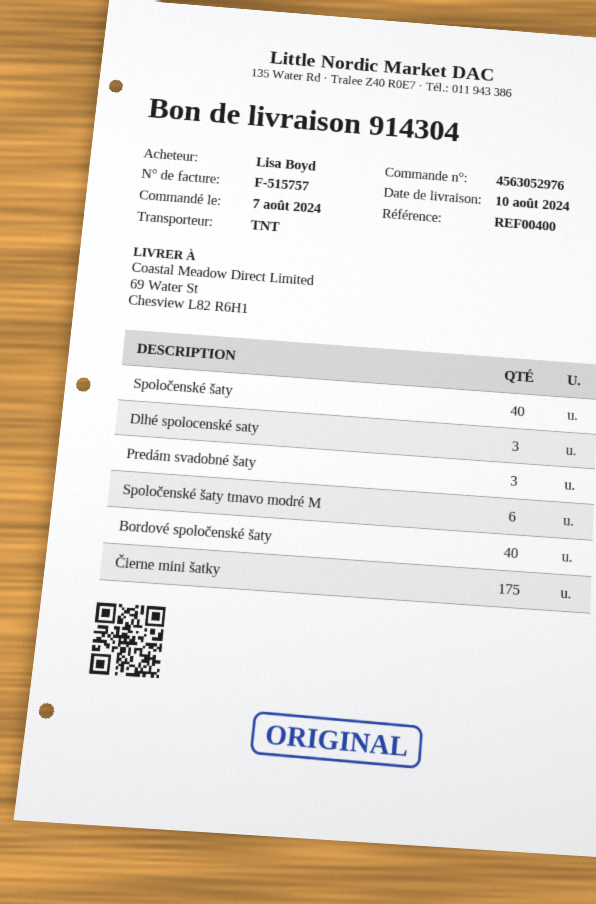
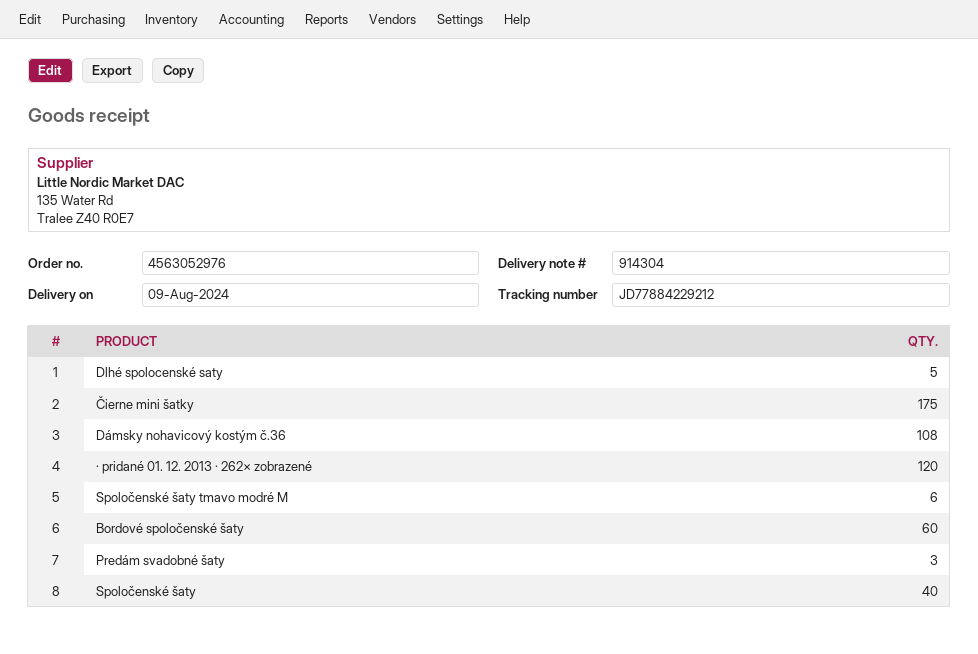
delivery date: 2024-08-10 -> 2024-08-09
Dlhé spolocenské saty: 3 -> 5
Bordové spoločenské šaty: 40 -> 60
Dámsky nohavicový kostým č.36: none -> 108
· pridané 01. 12. 2013 · 262× zobrazené: none -> 120

